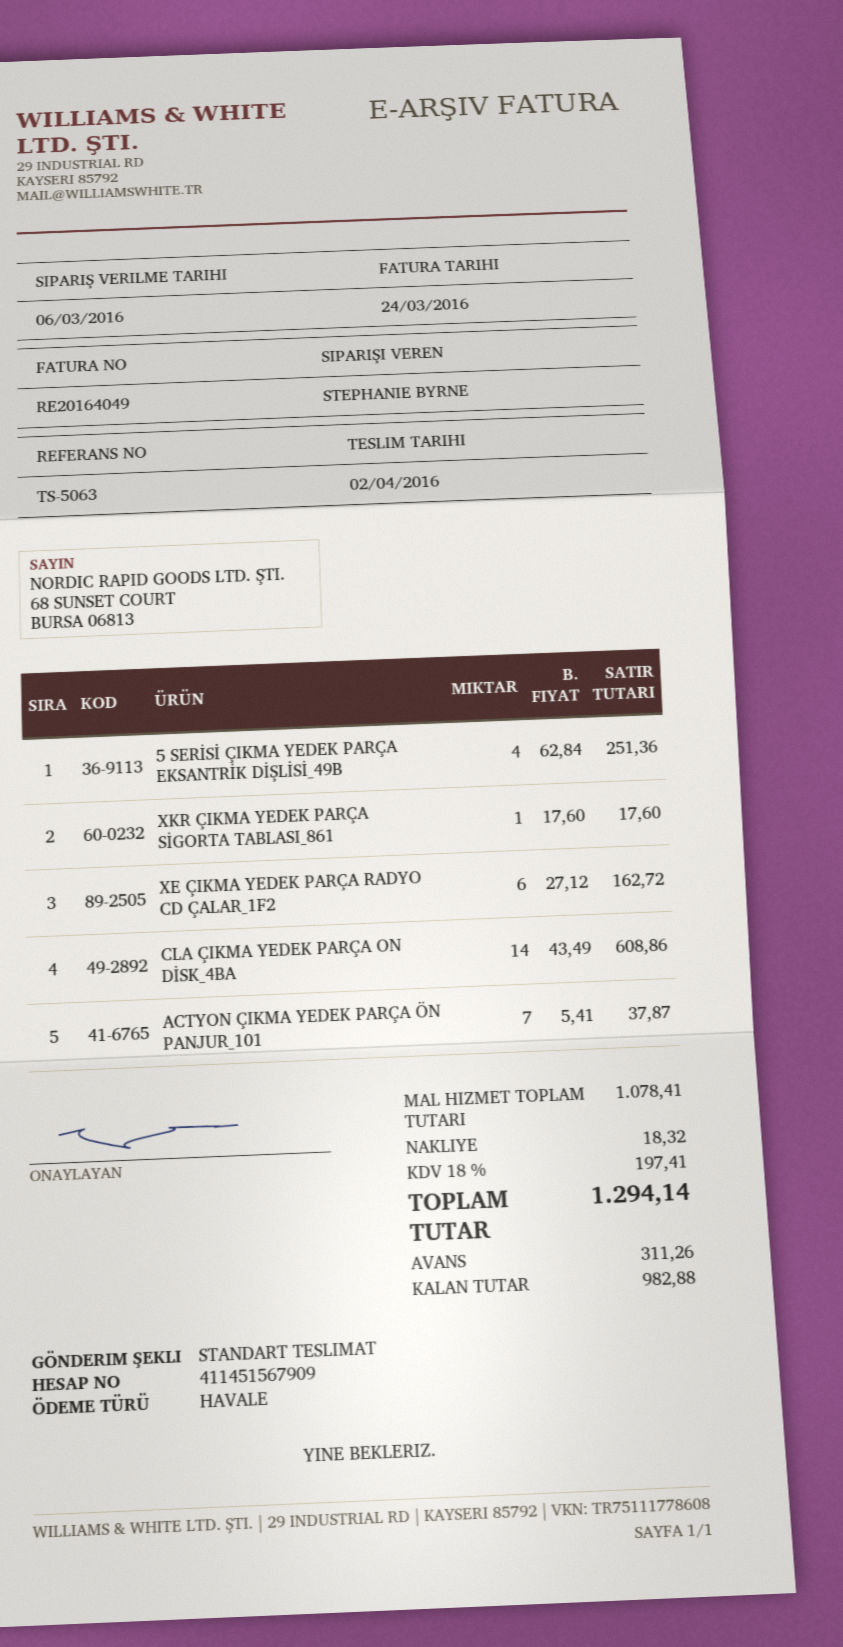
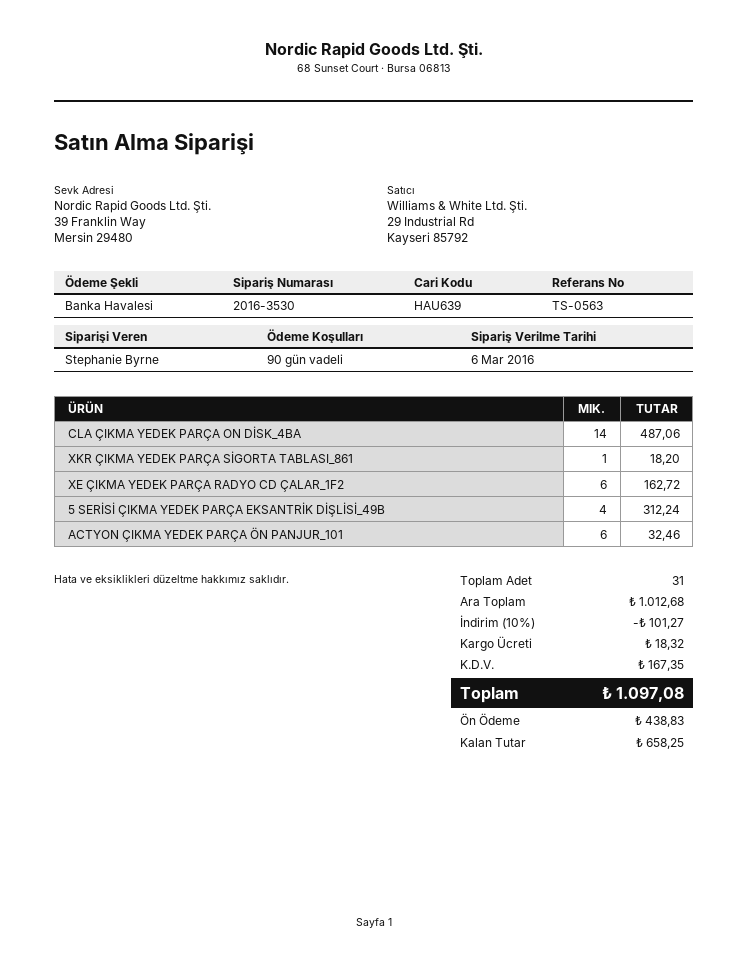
reference: TS-5063 -> TS-0563
5 SERİSİ ÇIKMA YEDEK PARÇA EKSANTRİK DİŞLİSİ_49B: 4 for 251.36 -> 4 for 312.24
XKR ÇIKMA YEDEK PARÇA SİGORTA TABLASI_861: 1 for 17.60 -> 1 for 18.20
CLA ÇIKMA YEDEK PARÇA ON DİSK_4BA: 14 for 608.86 -> 14 for 487.06
ACTYON ÇIKMA YEDEK PARÇA ÖN PANJUR_101: 7 for 37.87 -> 6 for 32.46
subtotal: 1078.41 -> 1012.68
discount: none -> 10% = 101.27
tax: 197.41 -> 167.35
total: 1294.14 -> 1097.08
deposit: 311.26 -> 438.83
balance: 982.88 -> 658.25

